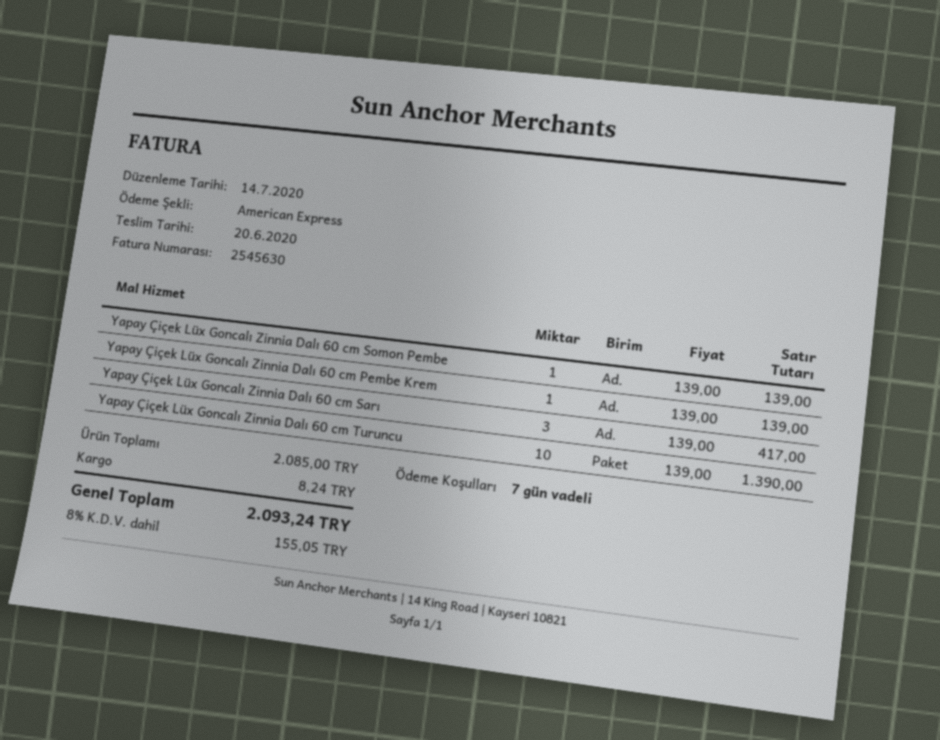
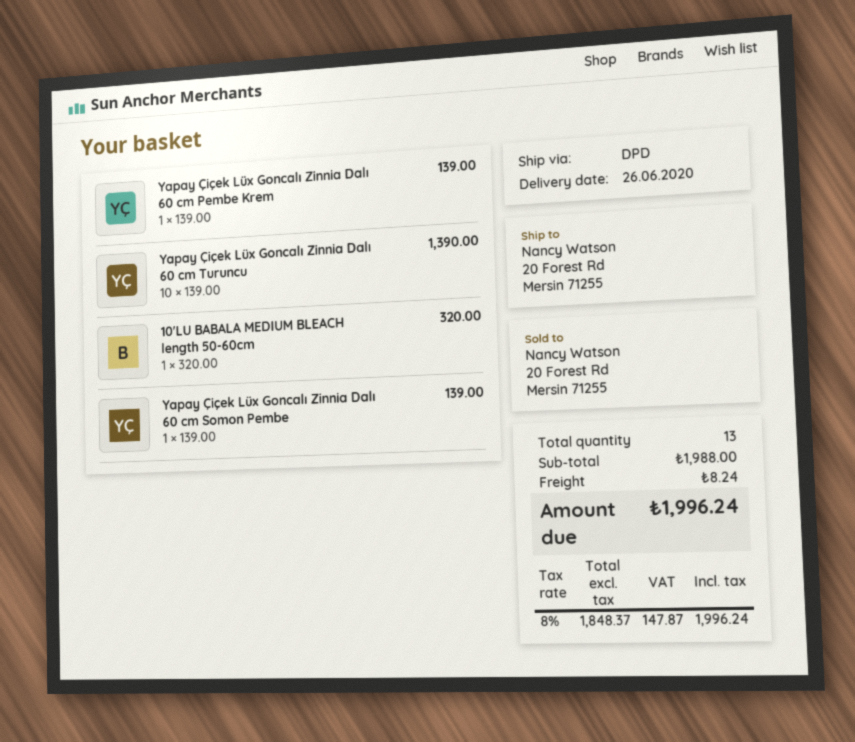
delivery date: 2020-06-20 -> 2020-06-26
Yapay Çiçek Lüx Goncalı Zinnia Dalı 60 cm Sarı: 3 x 139.00 = 417.00 -> none
10'LU BABALA MEDIUM BLEACH length 50-60cm: none -> 1 x 320.00 = 320.00
subtotal: 2085.00 -> 1988.00
tax: 8% = 155.05 -> 8% = 147.87
total: 2093.24 -> 1996.24

